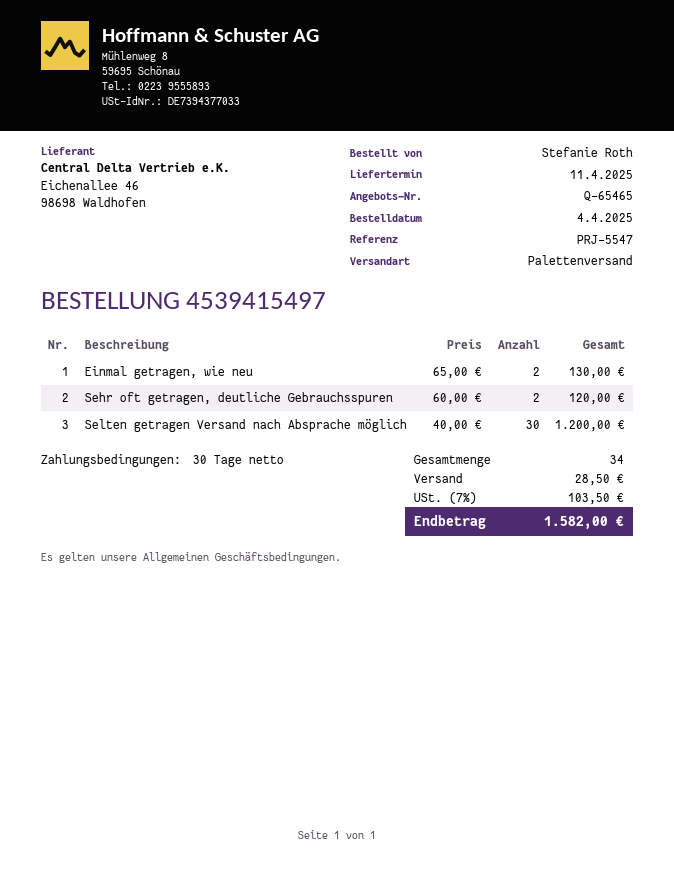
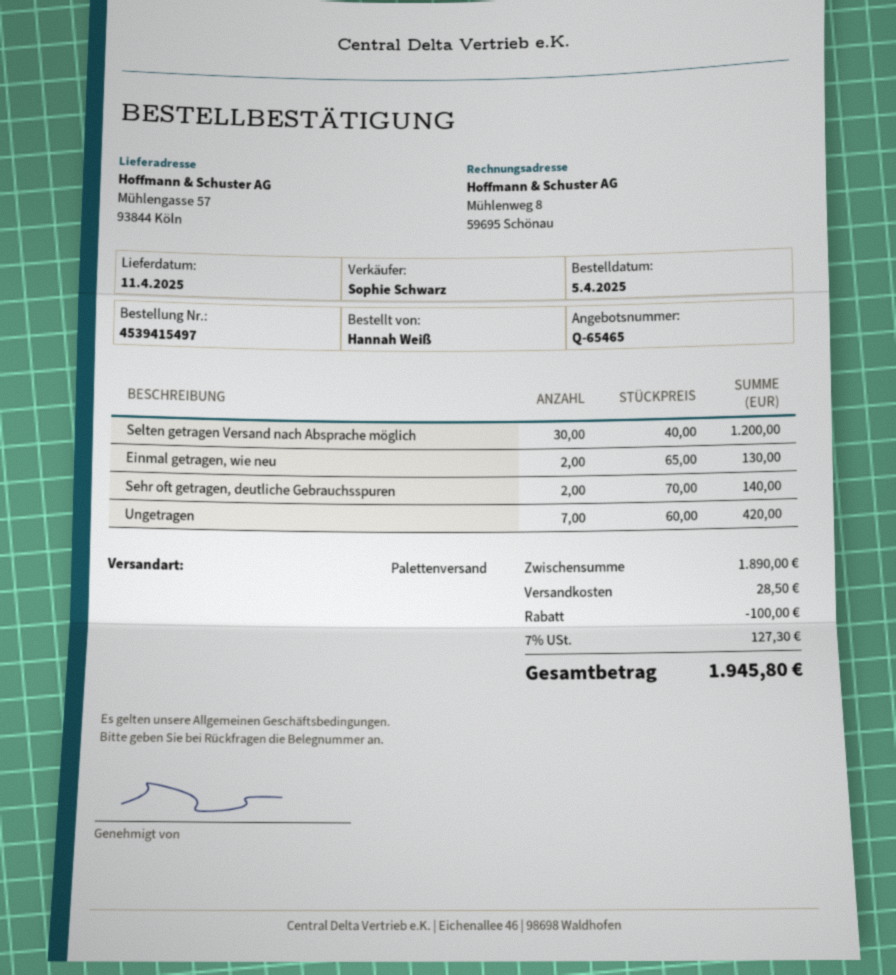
order date: 2025-04-04 -> 2025-04-05
ordered by: Stefanie Roth -> Hannah Weiß
Sehr oft getragen, deutliche Gebrauchsspuren: 2 x 60.00 = 120.00 -> 2 x 70.00 = 140.00
Ungetragen: none -> 7 x 60.00 = 420.00
discount: none -> 100.00
tax: 7% = 103.50 -> 7% = 127.30
total: 1582.00 -> 1945.80

